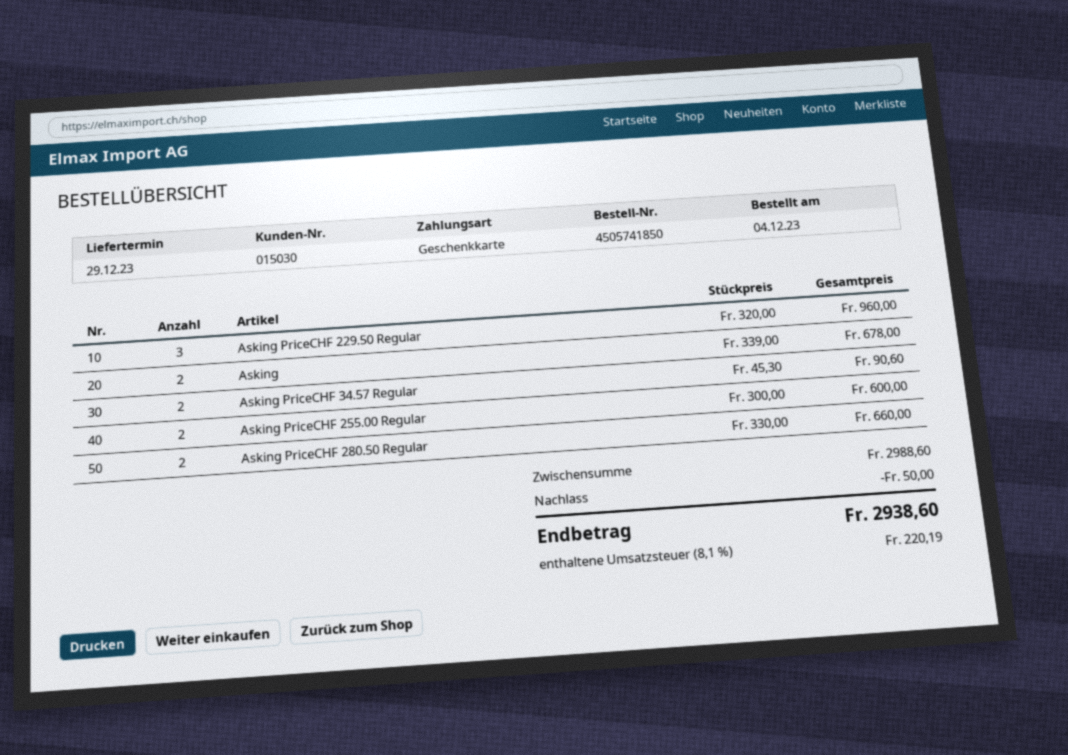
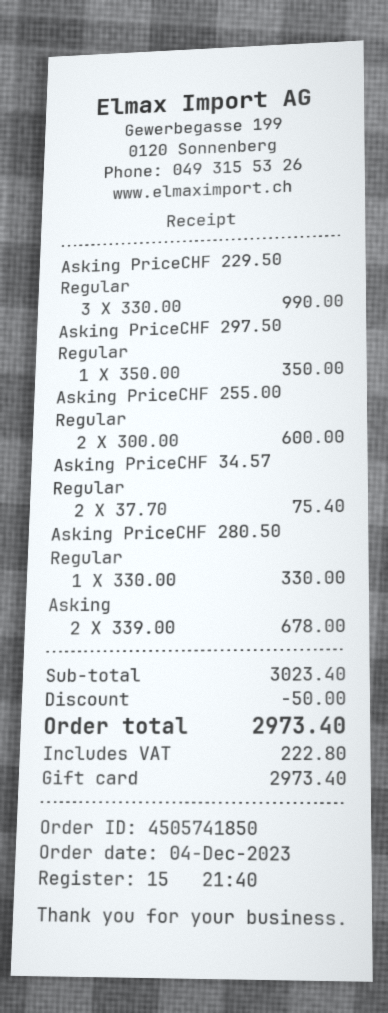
Asking PriceCHF 229.50 Regular: 3 x 320.00 = 960.00 -> 3 x 330.00 = 990.00
Asking PriceCHF 34.57 Regular: 2 x 45.30 = 90.60 -> 2 x 37.70 = 75.40
Asking PriceCHF 280.50 Regular: 2 x 330.00 = 660.00 -> 1 x 330.00 = 330.00
Asking PriceCHF 297.50 Regular: none -> 1 x 350.00 = 350.00
subtotal: 2988.60 -> 3023.40
tax: 220.19 -> 222.80
total: 2938.60 -> 2973.40

